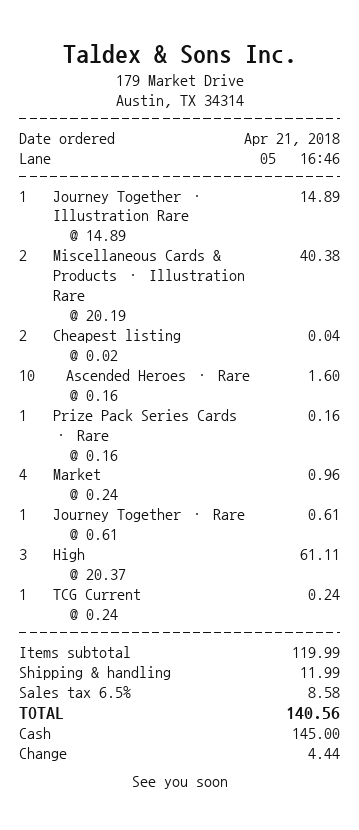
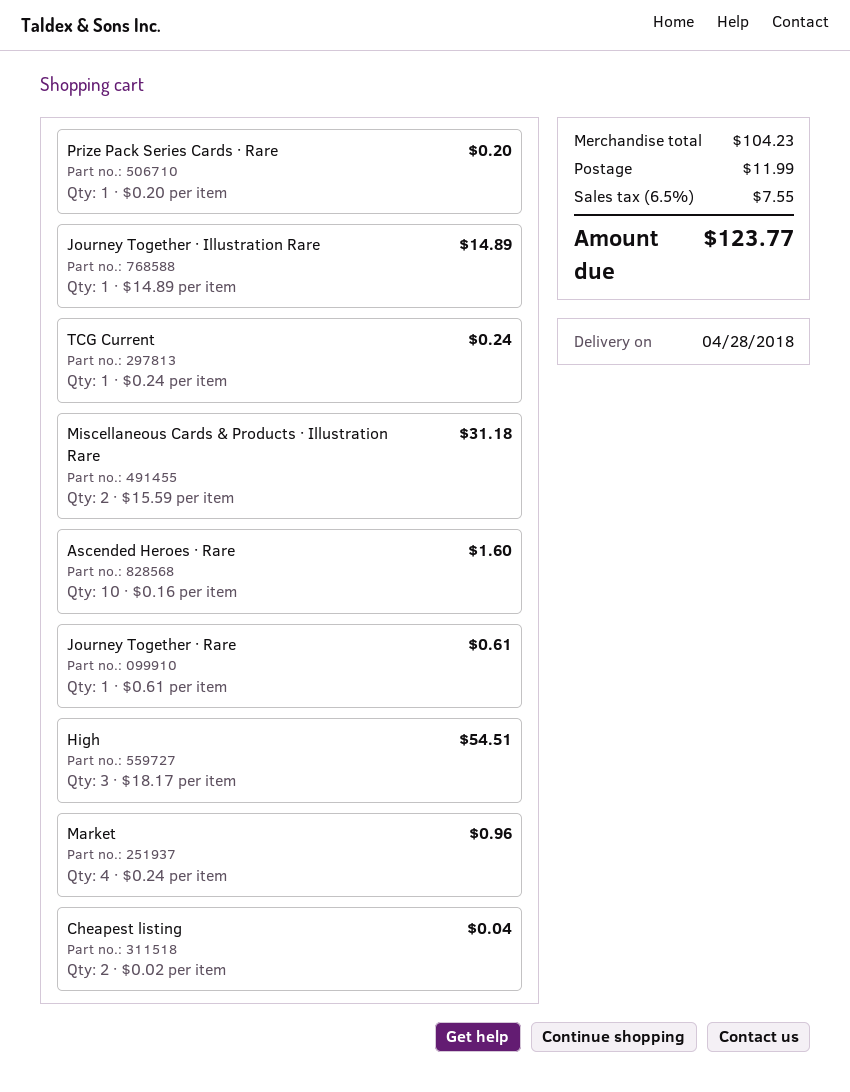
Miscellaneous Cards & Products · Illustration Rare: 2 x 20.19 = 40.38 -> 2 x 15.59 = 31.18
Prize Pack Series Cards · Rare: 1 x 0.16 = 0.16 -> 1 x 0.20 = 0.20
High: 3 x 20.37 = 61.11 -> 3 x 18.17 = 54.51
subtotal: 119.99 -> 104.23
tax: 6.5% = 8.58 -> 6.5% = 7.55
total: 140.56 -> 123.77

